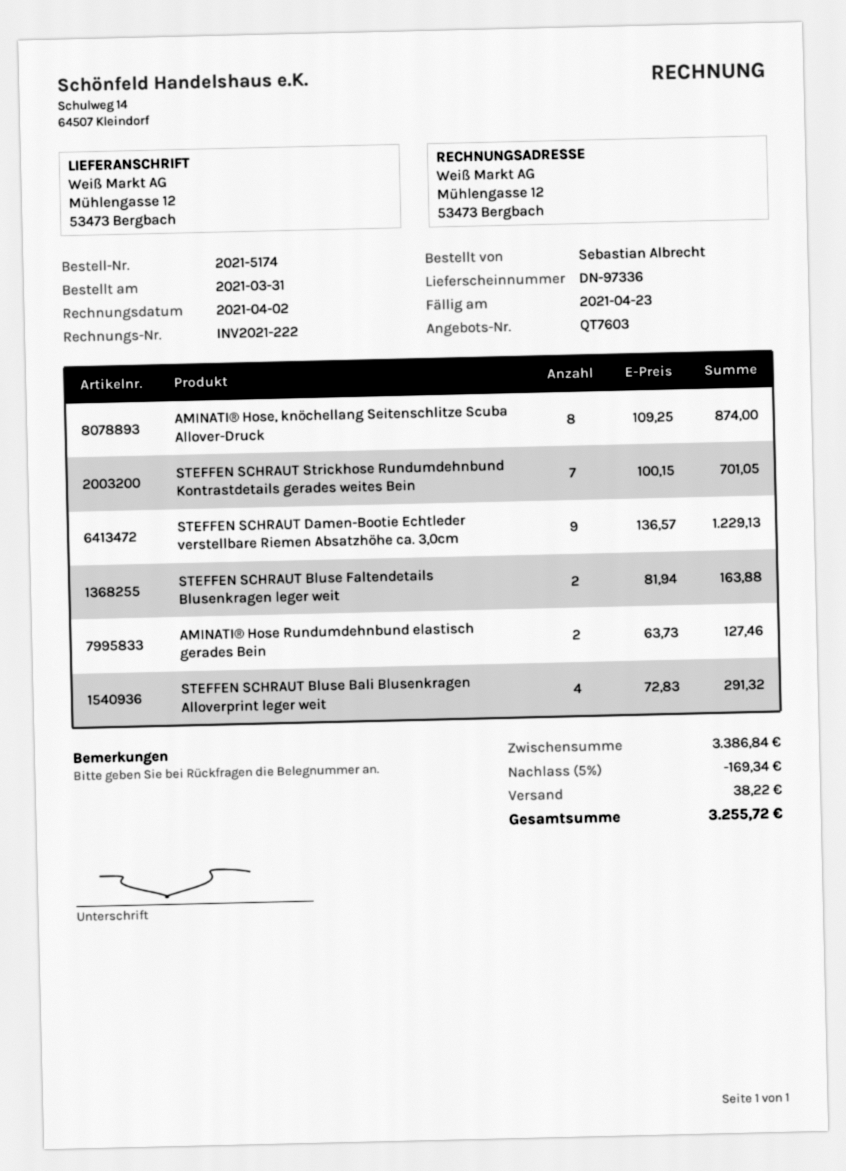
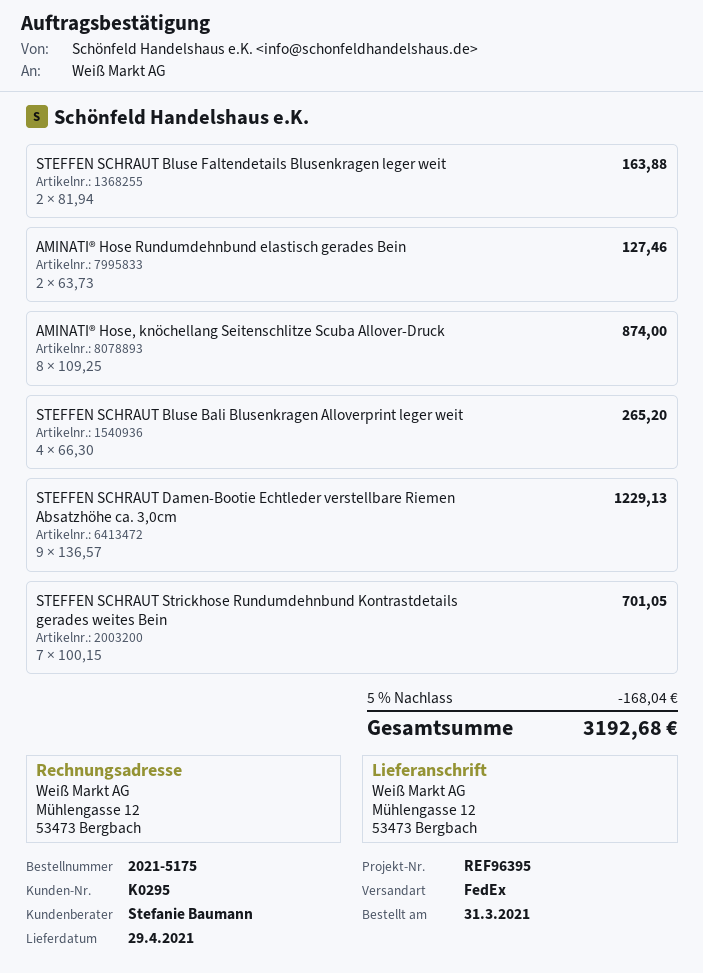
order number: 2021-5174 -> 2021-5175
STEFFEN SCHRAUT Bluse Bali Blusenkragen Alloverprint leger weit: 4 x 72.83 = 291.32 -> 4 x 66.30 = 265.20
discount: 5% = 169.34 -> 5% = 168.04
shipping: 38.22 -> none
total: 3255.72 -> 3192.68

